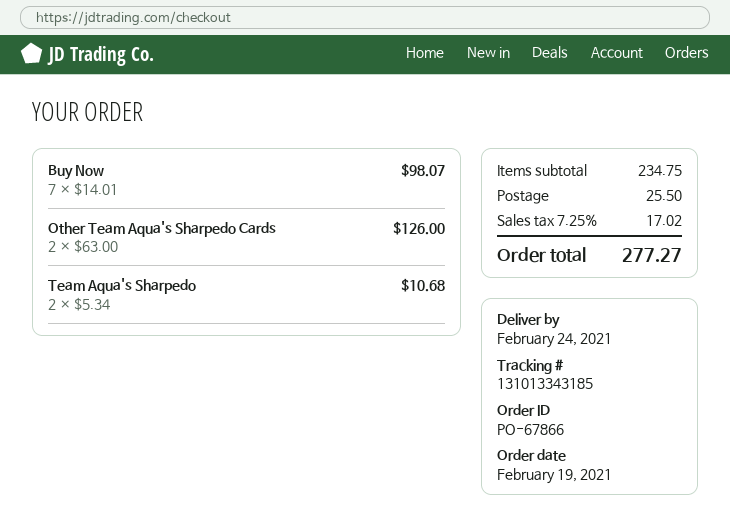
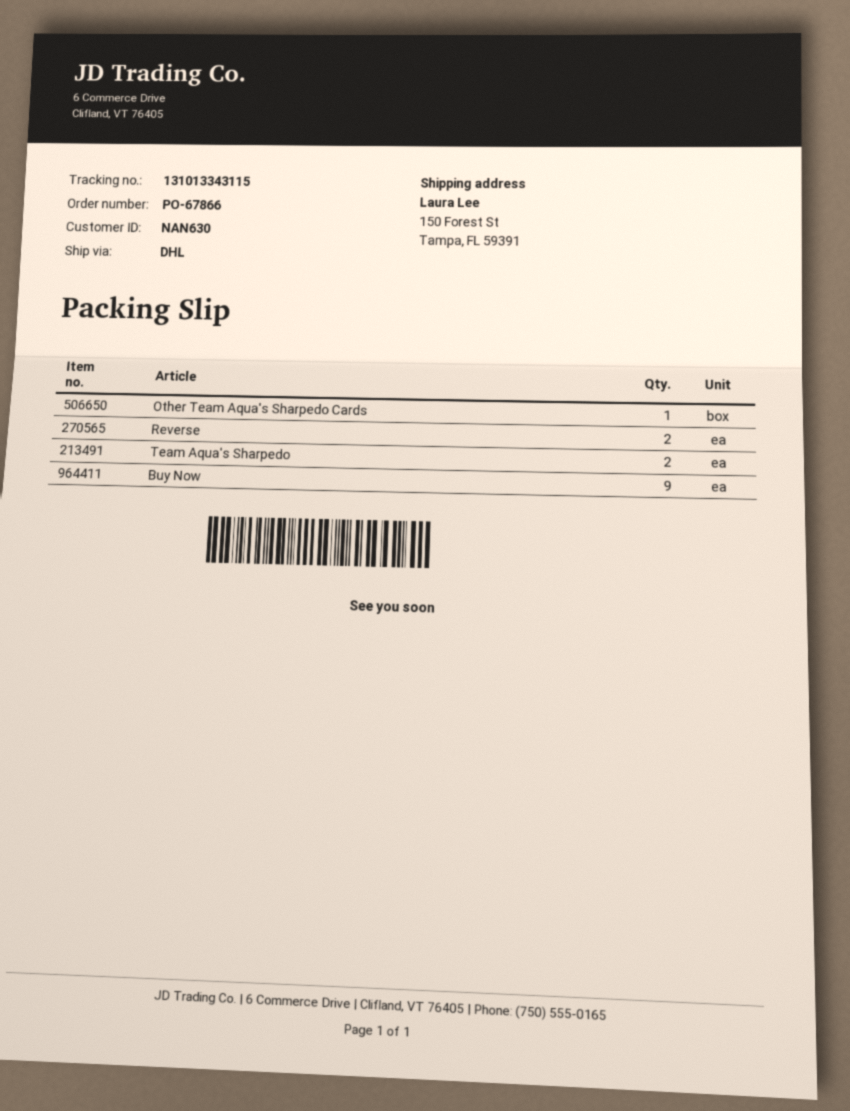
tracking number: 131013343185 -> 131013343115
Buy Now: 7 -> 9
Other Team Aqua's Sharpedo Cards: 2 -> 1
Reverse: none -> 2

